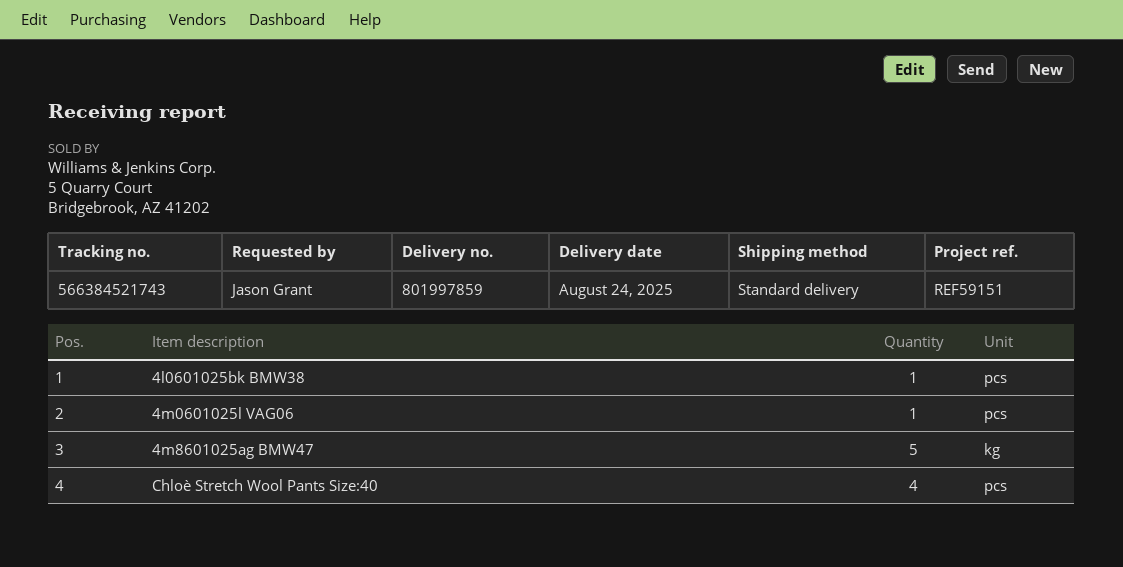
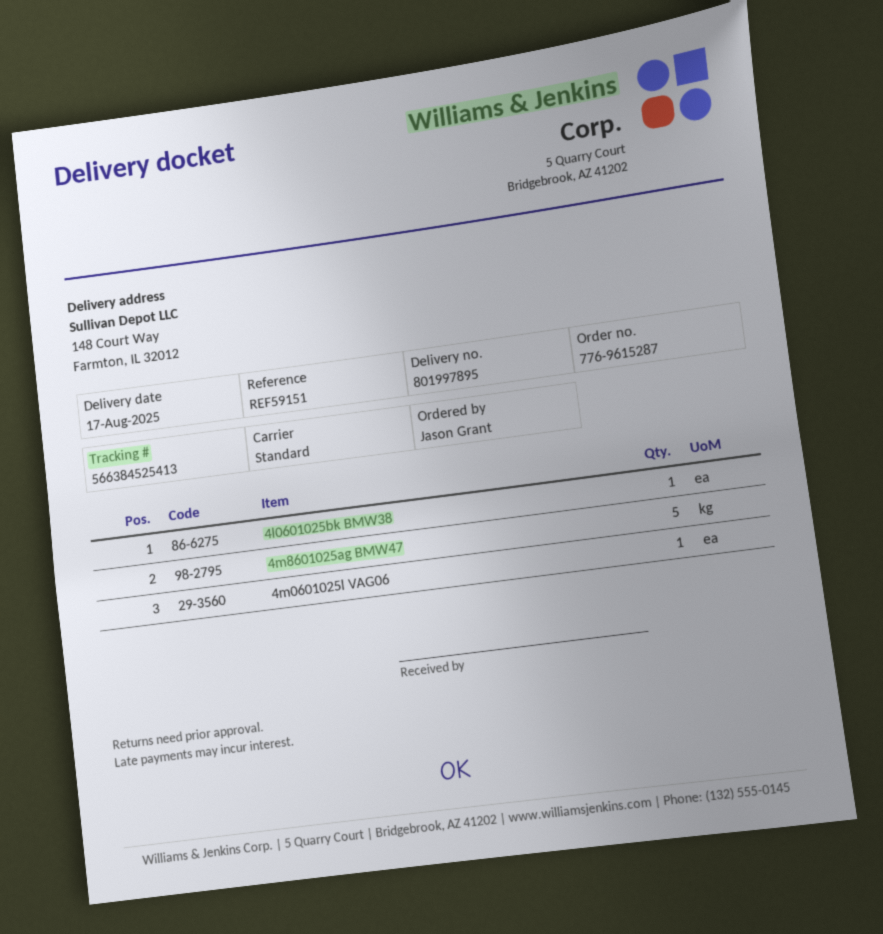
delivery note number: 801997859 -> 801997895
delivery date: 2025-08-24 -> 2025-08-17
tracking number: 566384521743 -> 566384525413
Chloè Stretch Wool Pants Size:40: 4 -> none

